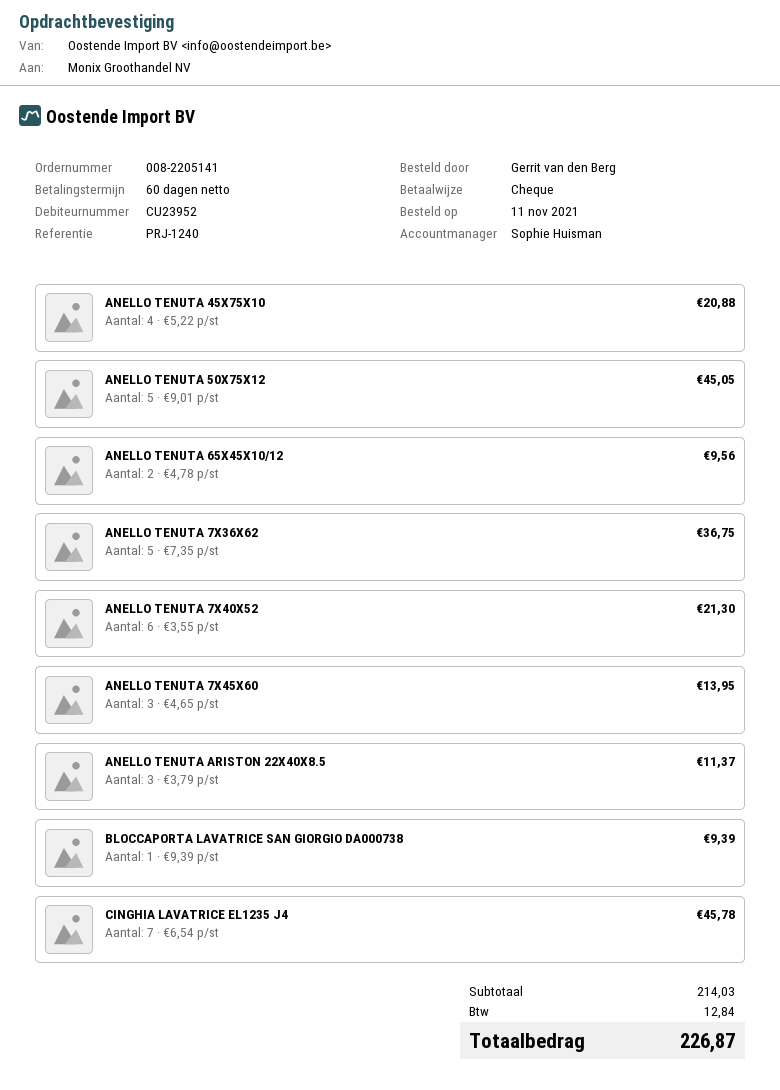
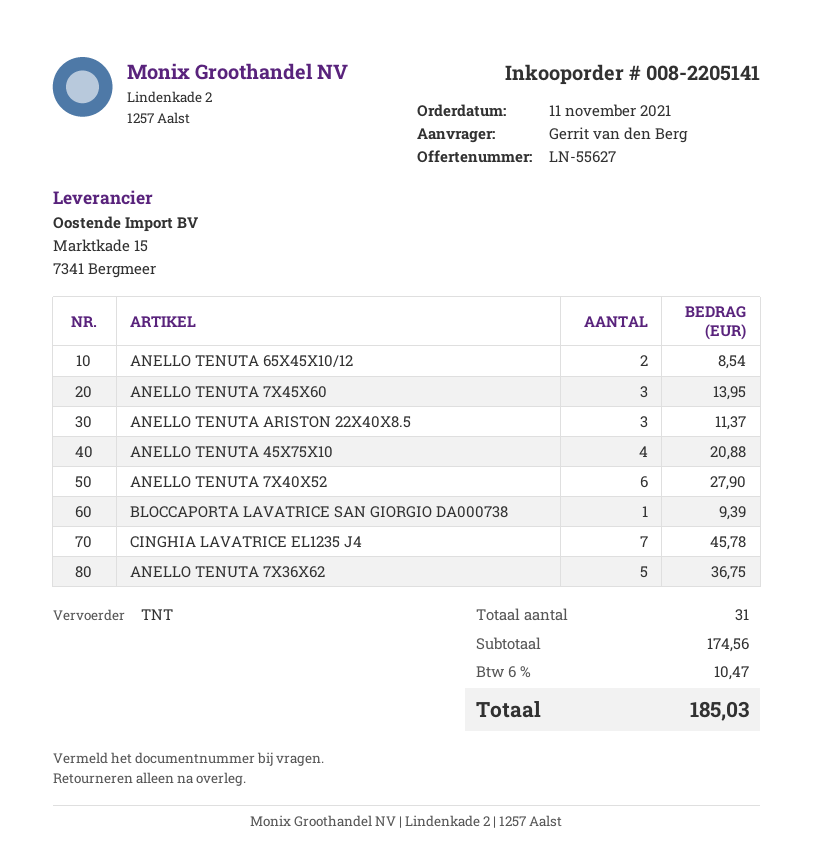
ANELLO TENUTA 50X75X12: 5 for 45.05 -> none
ANELLO TENUTA 65X45X10/12: 2 for 9.56 -> 2 for 8.54
ANELLO TENUTA 7X40X52: 6 for 21.30 -> 6 for 27.90
subtotal: 214.03 -> 174.56
tax: 12.84 -> 10.47
total: 226.87 -> 185.03

